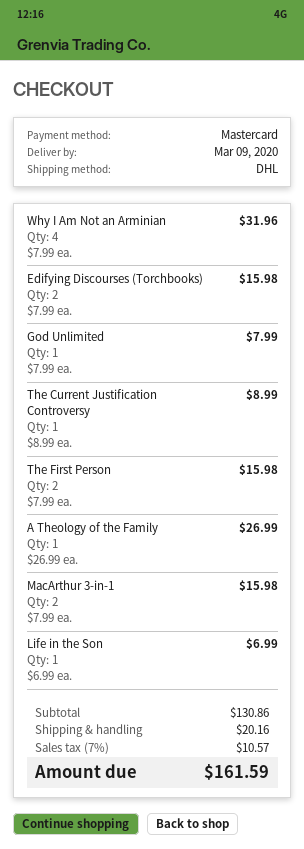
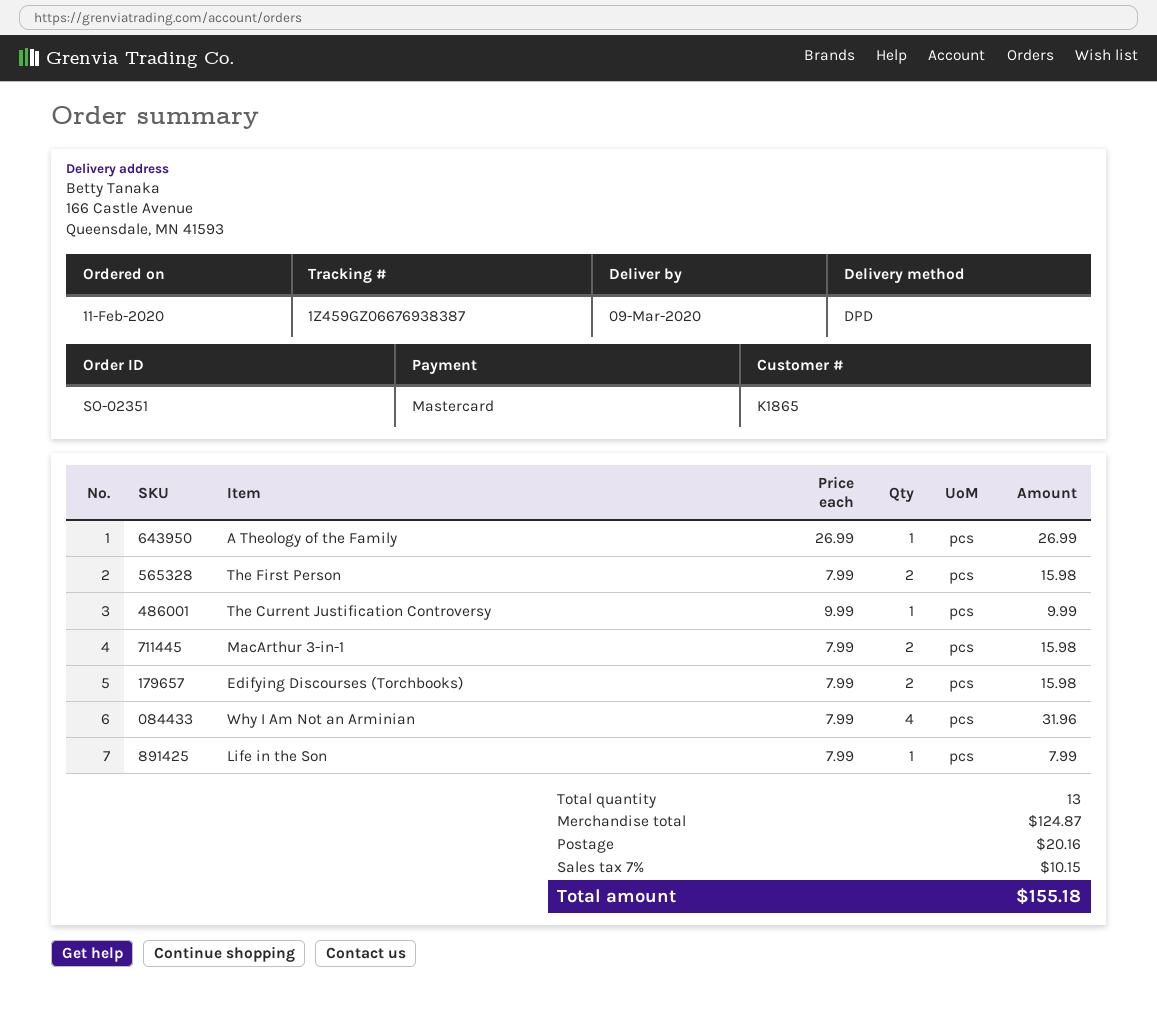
shipping method: DHL -> DPD
God Unlimited: 1 x 7.99 = 7.99 -> none
The Current Justification Controversy: 1 x 8.99 = 8.99 -> 1 x 9.99 = 9.99
Life in the Son: 1 x 6.99 = 6.99 -> 1 x 7.99 = 7.99
subtotal: 130.86 -> 124.87
tax: 7% = 10.57 -> 7% = 10.15
total: 161.59 -> 155.18

